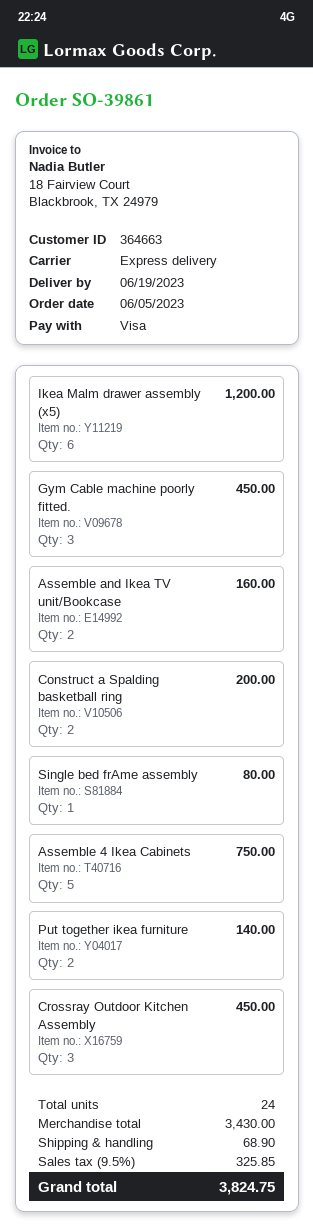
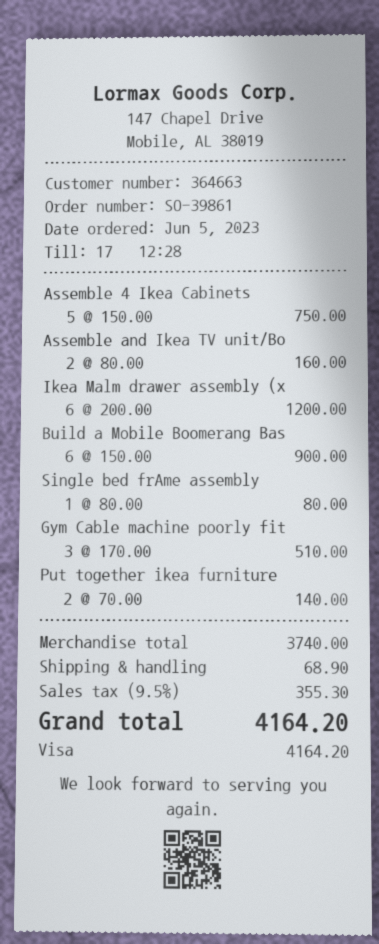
Gym Cable machine poorly fitted.: 3 for 450.00 -> 3 for 510.00
Construct a Spalding basketball ring: 2 for 200.00 -> none
Crossray Outdoor Kitchen Assembly: 3 for 450.00 -> none
Build a Mobile Boomerang Bas: none -> 6 for 900.00
subtotal: 3430.00 -> 3740.00
tax: 9.5% = 325.85 -> 9.5% = 355.30
total: 3824.75 -> 4164.20

